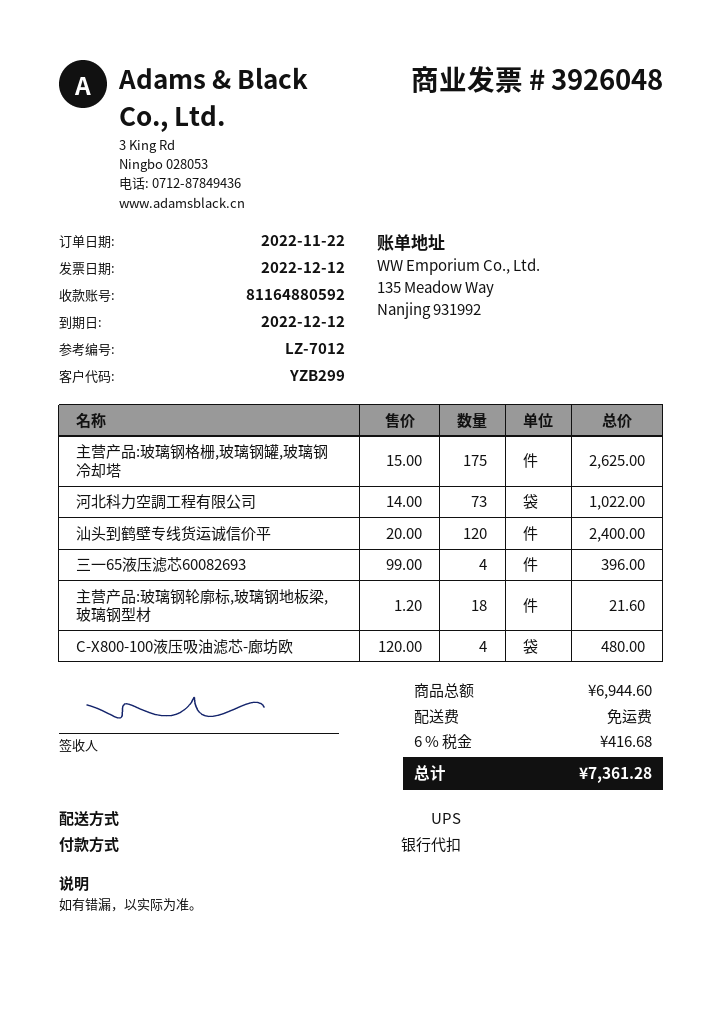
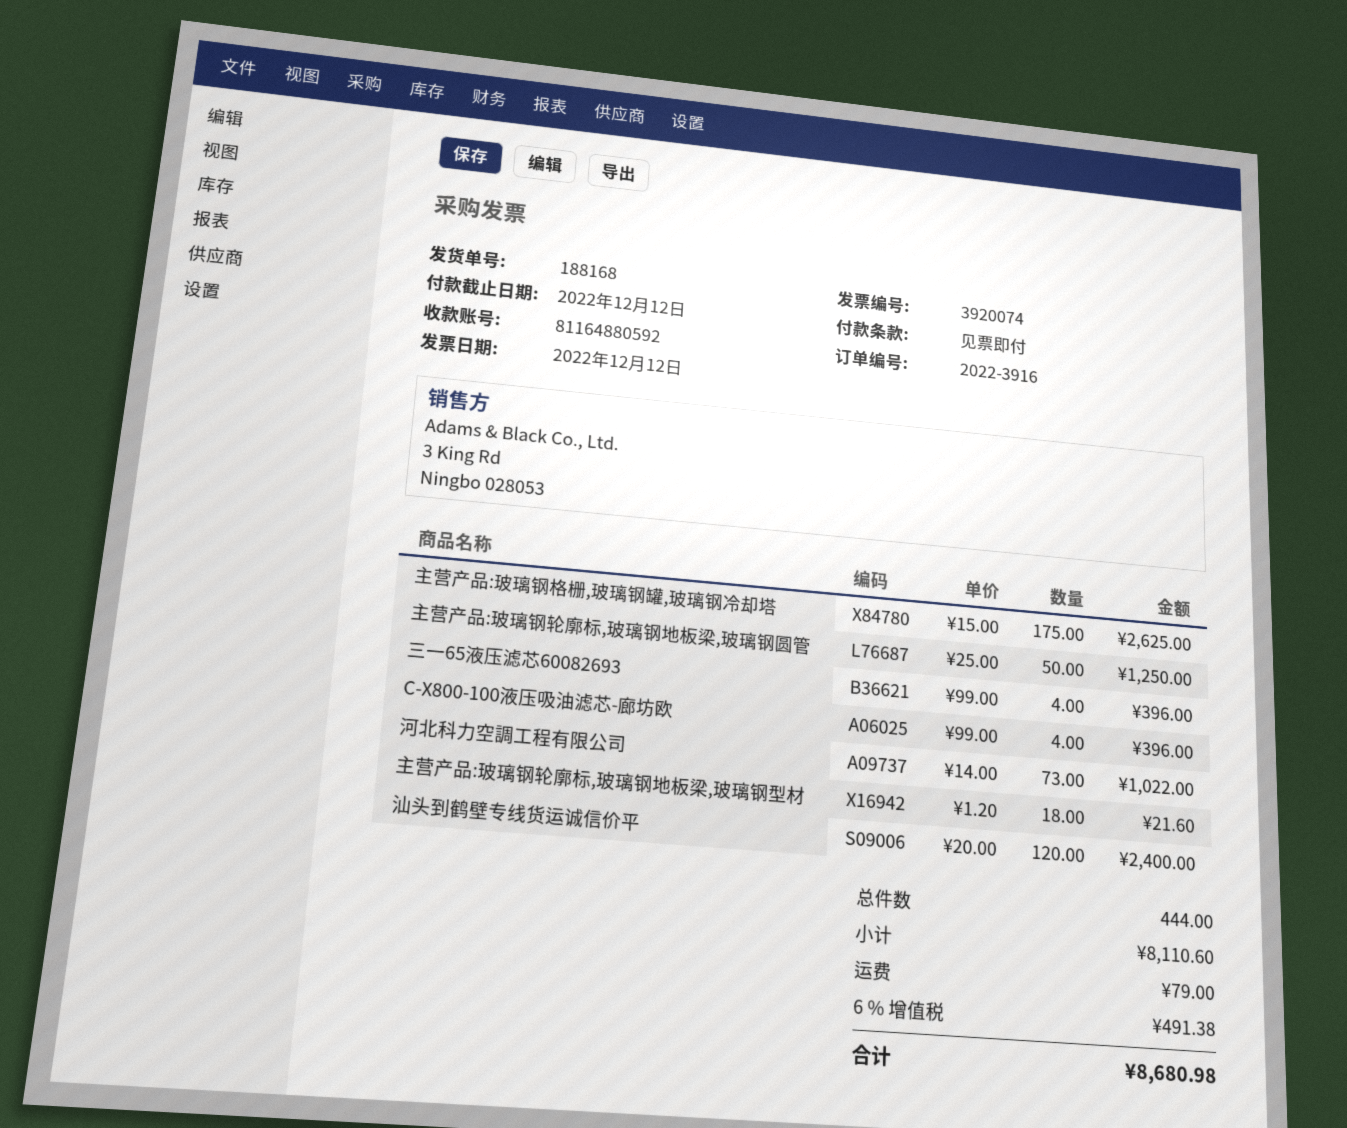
invoice number: 3926048 -> 3920074
C-X800-100液压吸油滤芯-廊坊欧: 4 x 120.00 = 480.00 -> 4 x 99.00 = 396.00
主营产品:玻璃钢轮廓标,玻璃钢地板梁,玻璃钢圆管: none -> 50 x 25.00 = 1250.00
subtotal: 6944.60 -> 8110.60
shipping: 0.00 -> 79.00
tax: 6% = 416.68 -> 6% = 491.38
total: 7361.28 -> 8680.98

